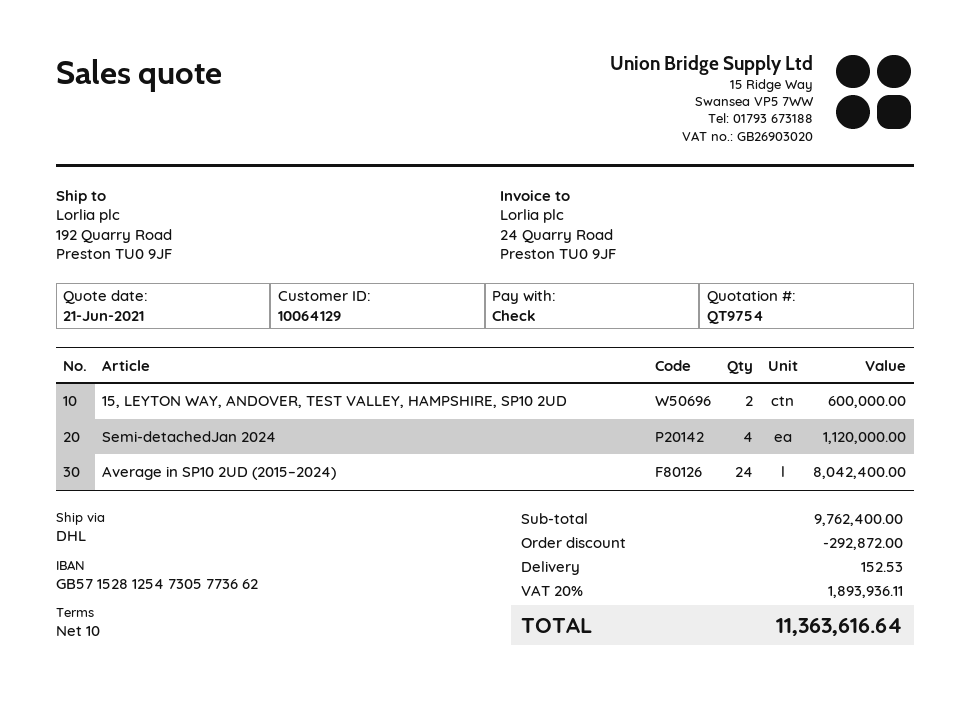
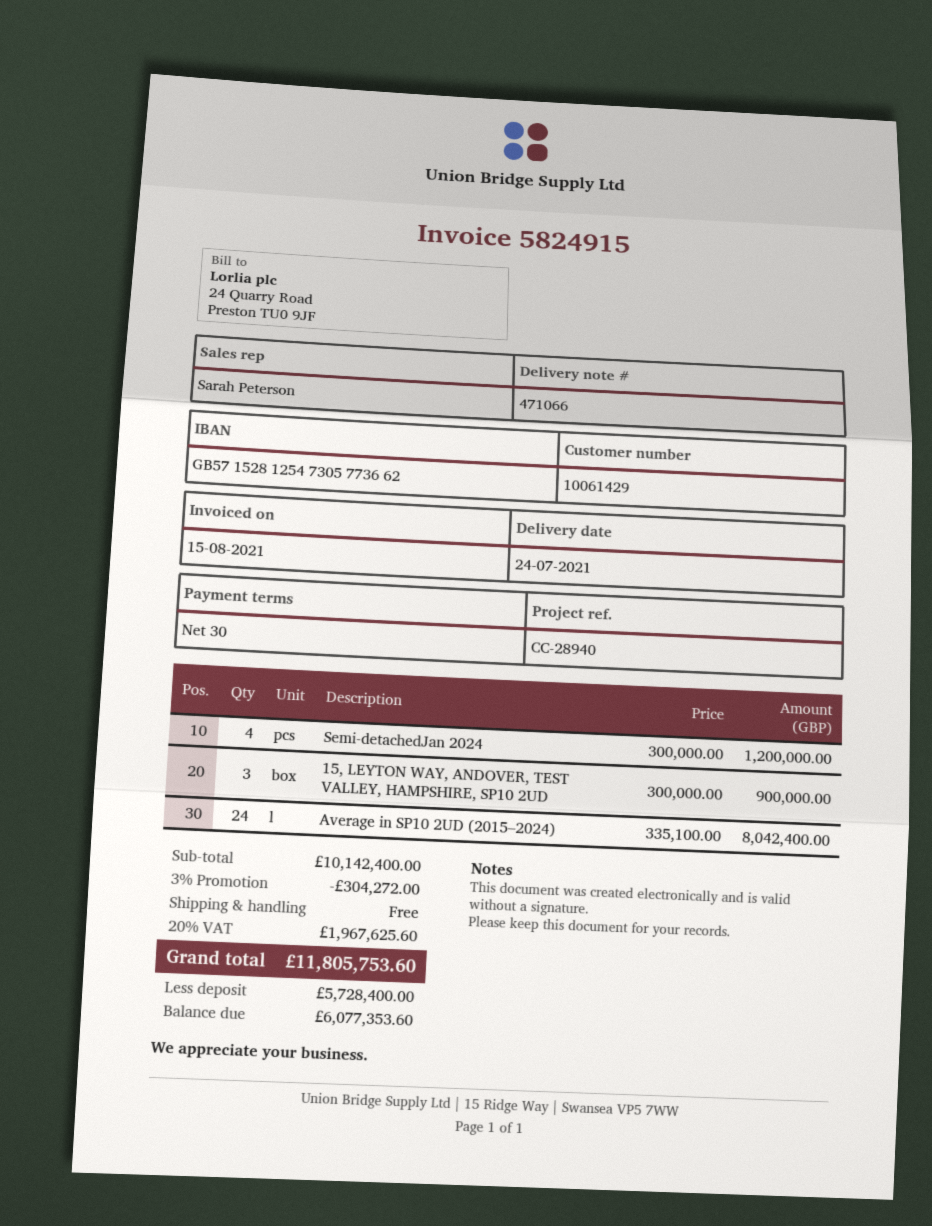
payment terms: 10 days -> 30 days
customer number: 10064129 -> 10061429
15, LEYTON WAY, ANDOVER, TEST VALLEY, HAMPSHIRE, SP10 2UD: 2 for 600000.00 -> 3 for 900000.00
Semi-detachedJan 2024: 4 for 1120000.00 -> 4 for 1200000.00
subtotal: 9762400.00 -> 10142400.00
discount: 292872.00 -> 304272.00
shipping: 152.53 -> 0.00
tax: 20% = 1893936.11 -> 20% = 1967625.60
total: 11363616.64 -> 11805753.60

